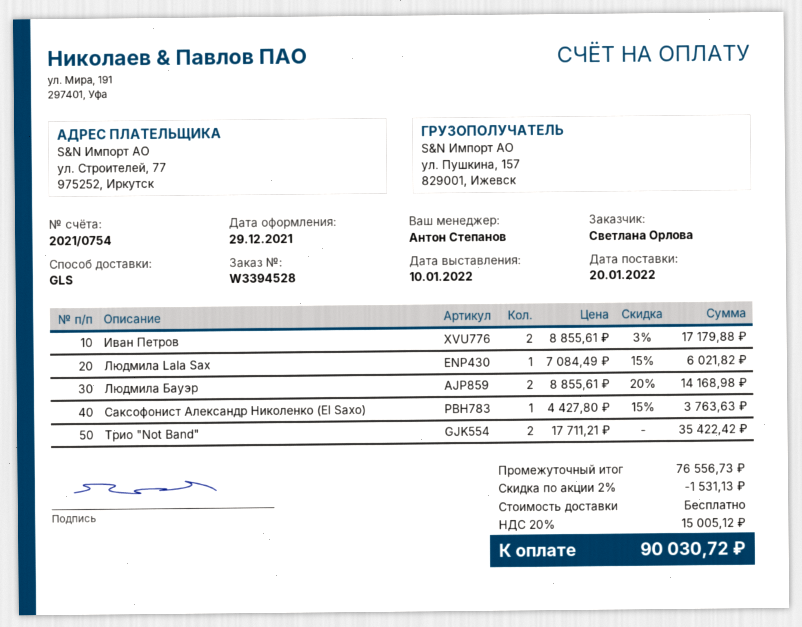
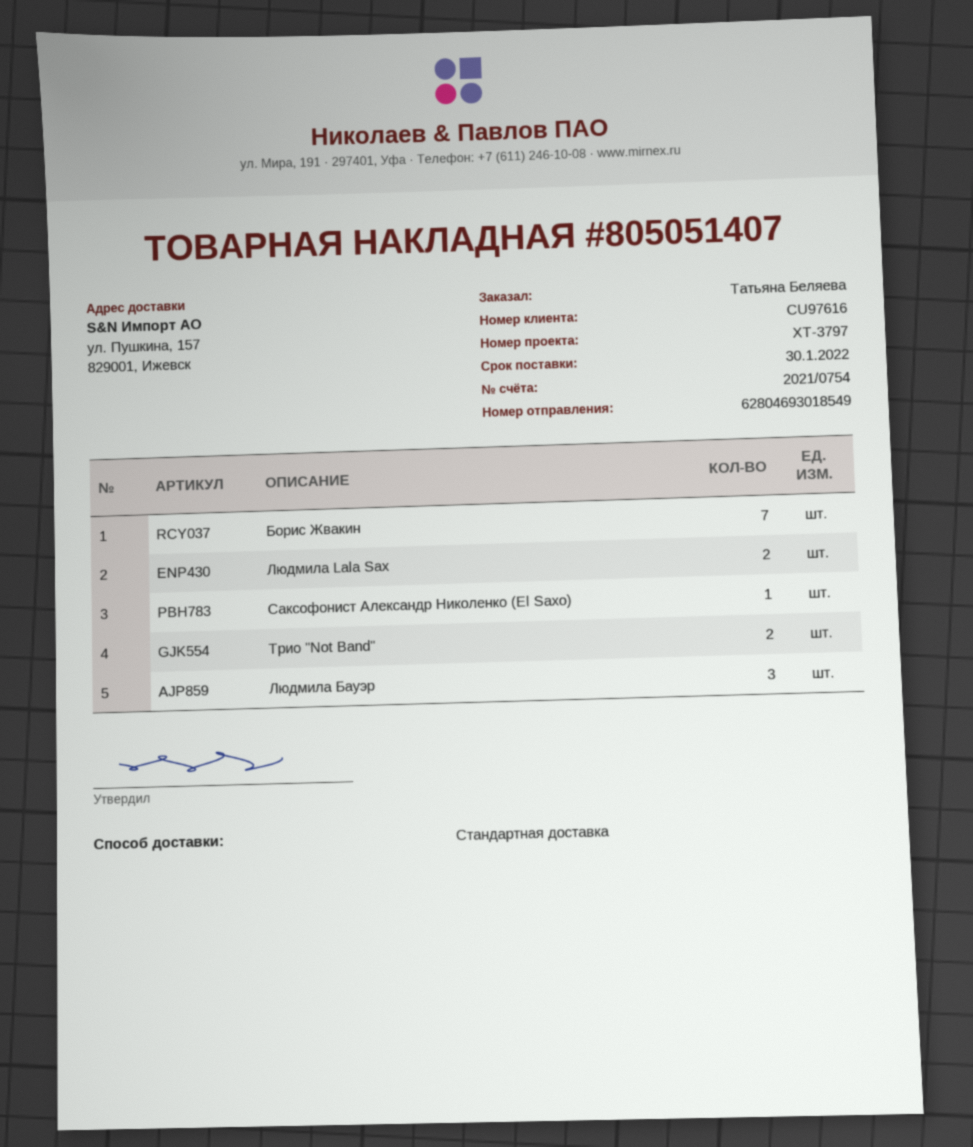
delivery date: 2022-01-20 -> 2022-01-30
ordered by: Светлана Орлова -> Татьяна Беляева
shipping method: GLS -> standard
Иван Петров: 2 -> none
Людмила Lala Sax: 1 -> 2
Людмила Бауэр: 2 -> 3
Борис Жвакин: none -> 7

